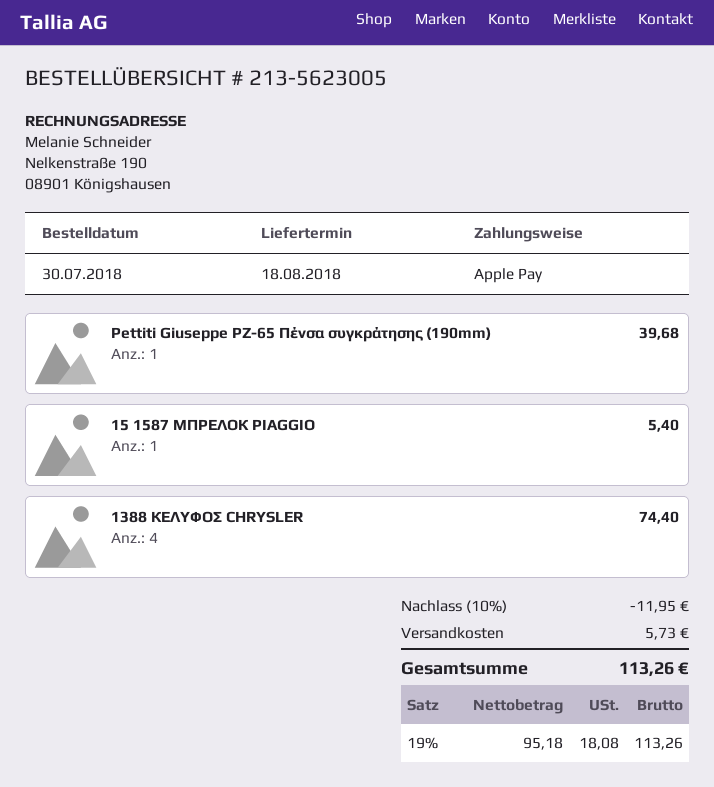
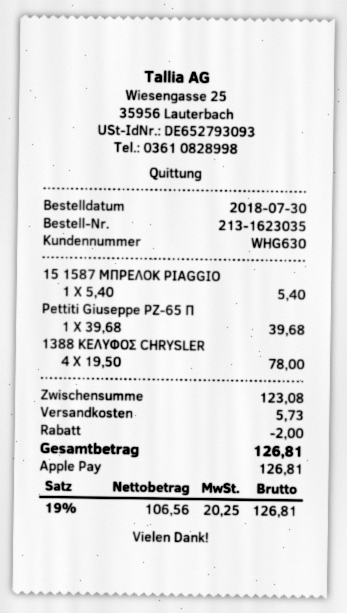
order number: 213-5623005 -> 213-1623035
1388 ΚΕΛΥΦΟΣ CHRYSLER: 4 for 74.40 -> 4 for 78.00
discount: 11.95 -> 2.00
net: 95.18 -> 106.56
tax: 19% = 18.08 -> 19% = 20.25
total: 113.26 -> 126.81

